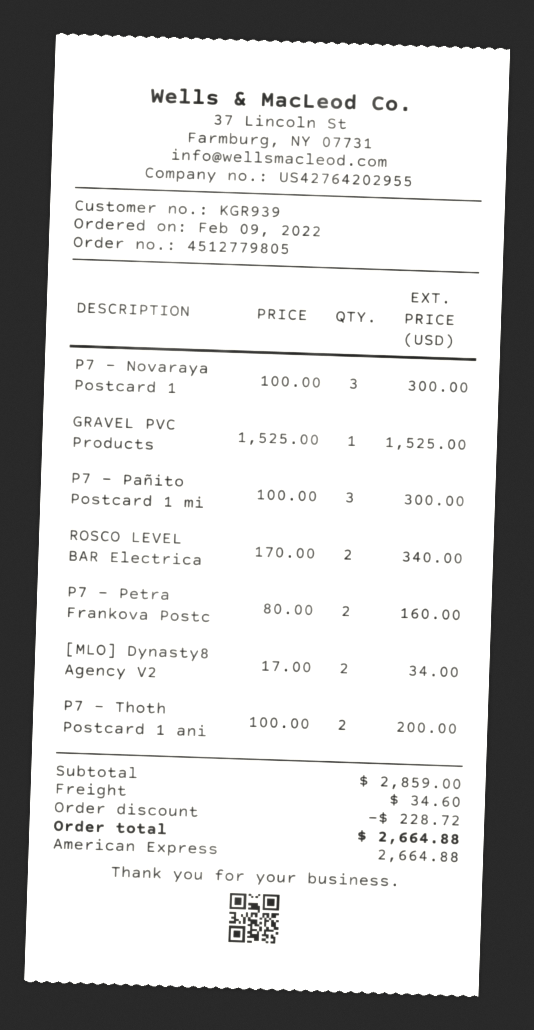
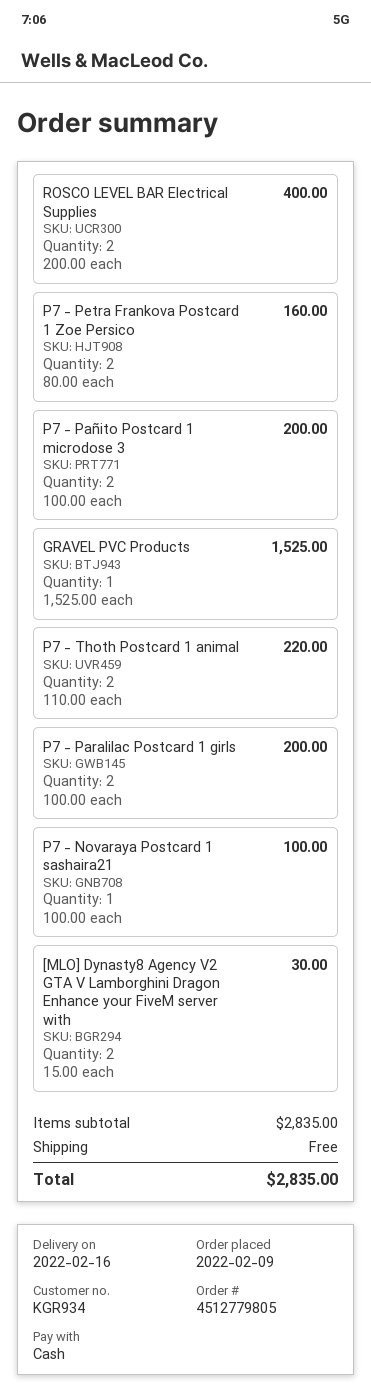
customer number: KGR939 -> KGR934
payment method: American Express -> cash
P7 - Novaraya Postcard 1: 3 x 100.00 = 300.00 -> 1 x 100.00 = 100.00
P7 - Pañito Postcard 1 mi: 3 x 100.00 = 300.00 -> 2 x 100.00 = 200.00
ROSCO LEVEL BAR Electrica: 2 x 170.00 = 340.00 -> 2 x 200.00 = 400.00
[MLO] Dynasty8 Agency V2: 2 x 17.00 = 34.00 -> 2 x 15.00 = 30.00
P7 - Thoth Postcard 1 ani: 2 x 100.00 = 200.00 -> 2 x 110.00 = 220.00
P7 - Paralilac Postcard 1 girls: none -> 2 x 100.00 = 200.00
subtotal: 2859.00 -> 2835.00
discount: 228.72 -> none
shipping: 34.60 -> 0.00
total: 2664.88 -> 2835.00

